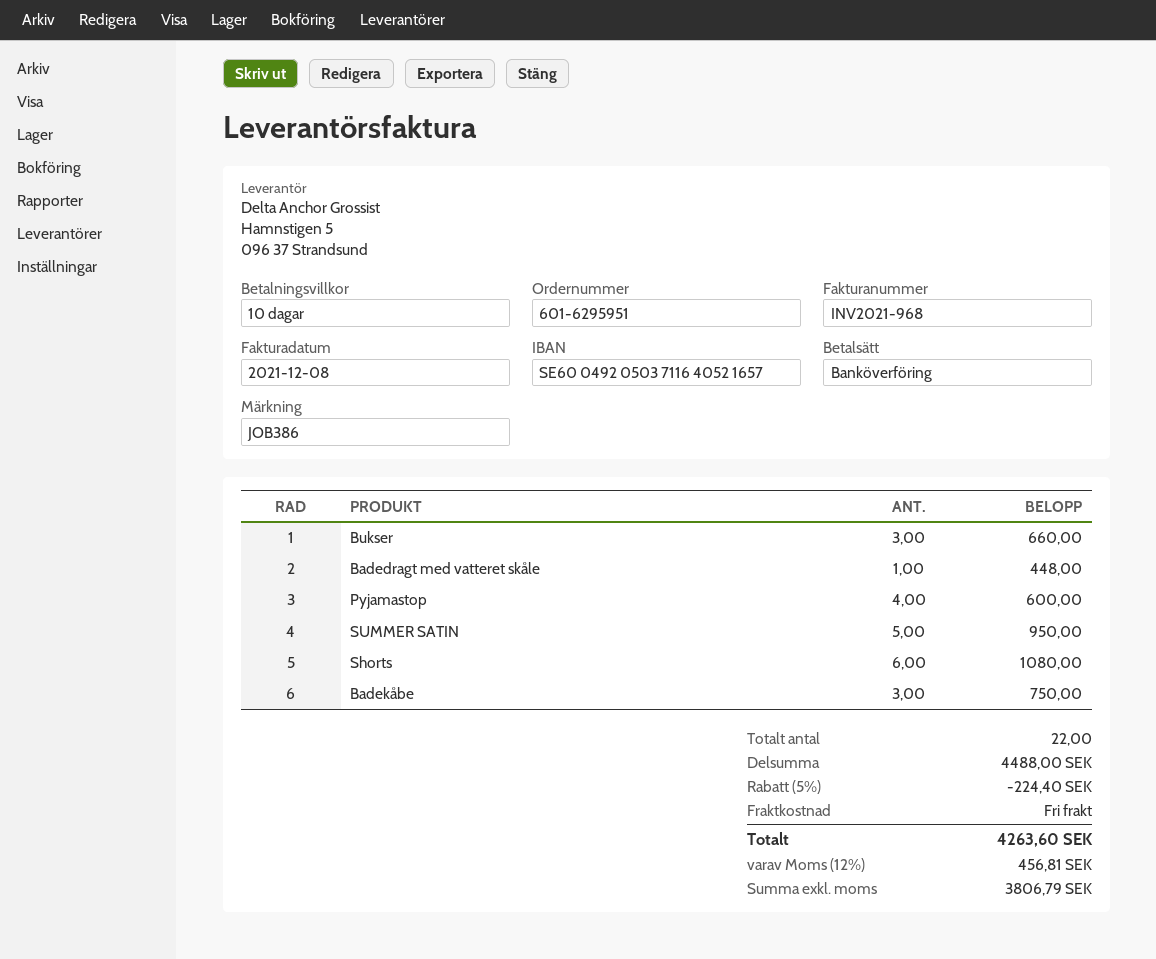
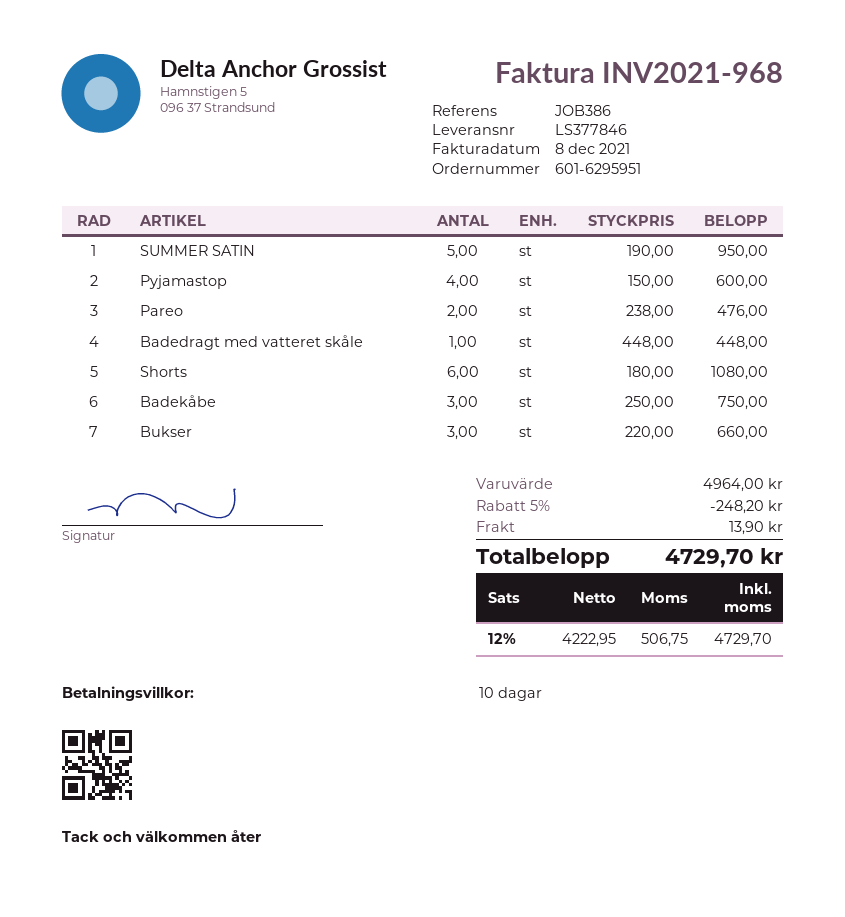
Pareo: none -> 2 for 476.00
subtotal: 4488.00 -> 4964.00
discount: 5% = 224.40 -> 5% = 248.20
shipping: 0.00 -> 13.90
net: 3806.79 -> 4222.95
tax: 12% = 456.81 -> 12% = 506.75
total: 4263.60 -> 4729.70

